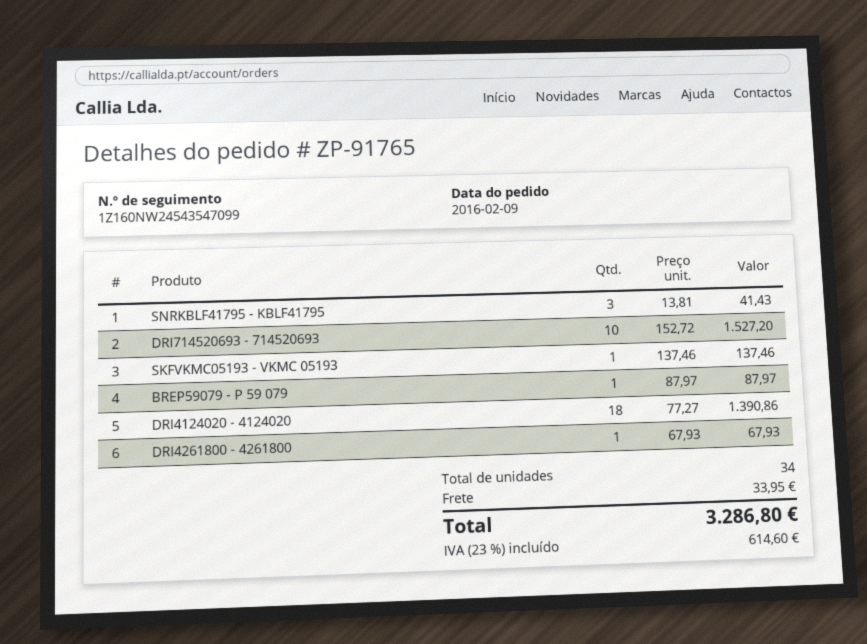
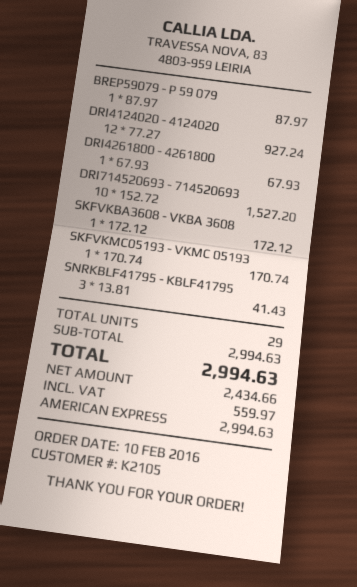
order date: 2016-02-09 -> 2016-02-10
SKFVKMC05193 - VKMC 05193: 1 x 137.46 = 137.46 -> 1 x 170.74 = 170.74
DRI4124020 - 4124020: 18 x 77.27 = 1390.86 -> 12 x 77.27 = 927.24
SKFVKBA3608 - VKBA 3608: none -> 1 x 172.12 = 172.12
total quantity: 34 -> 29
shipping: 33.95 -> none
tax: 614.60 -> 559.97
total: 3286.80 -> 2994.63

